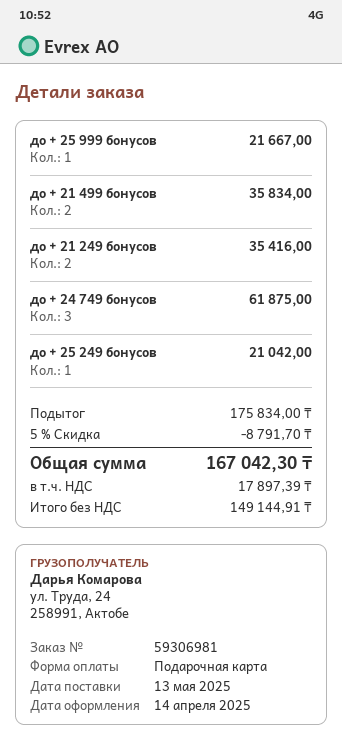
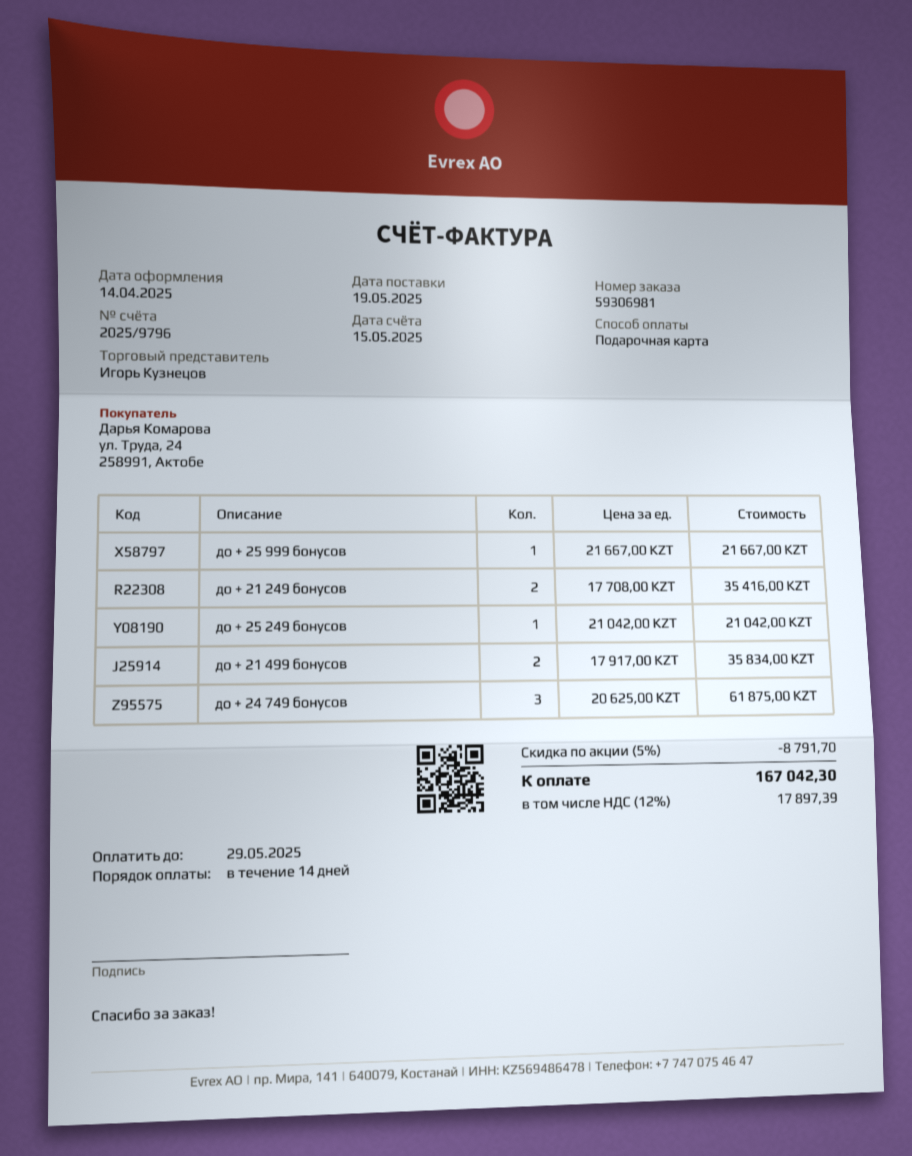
delivery date: 2025-05-13 -> 2025-05-19

